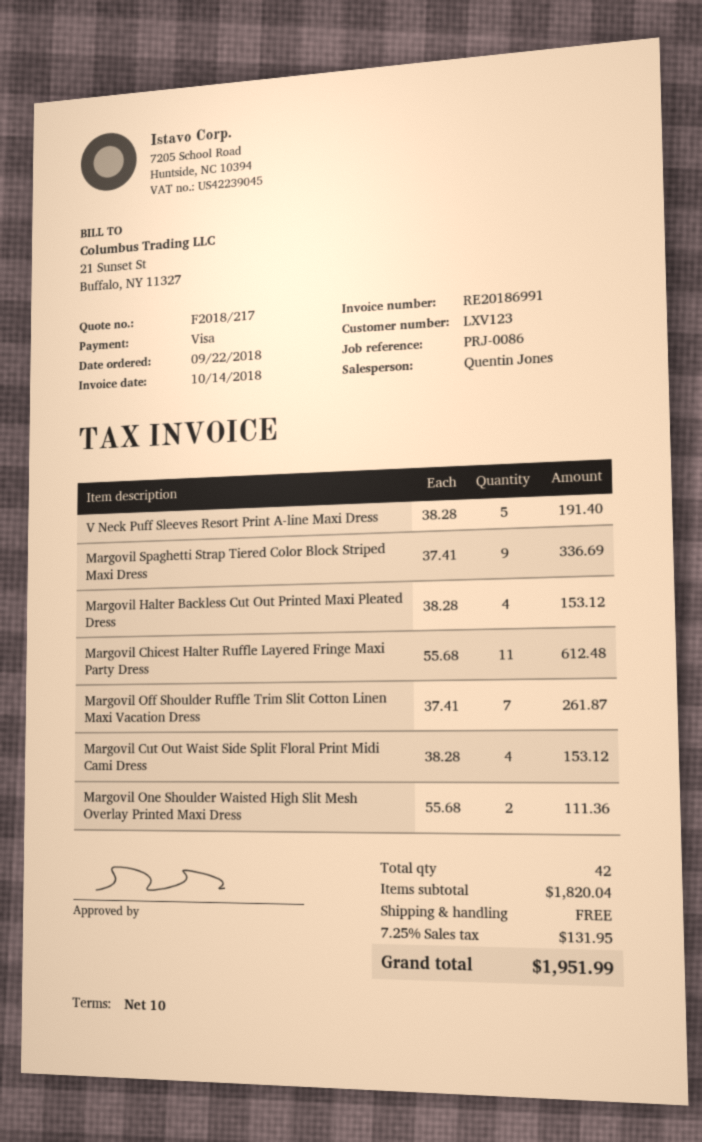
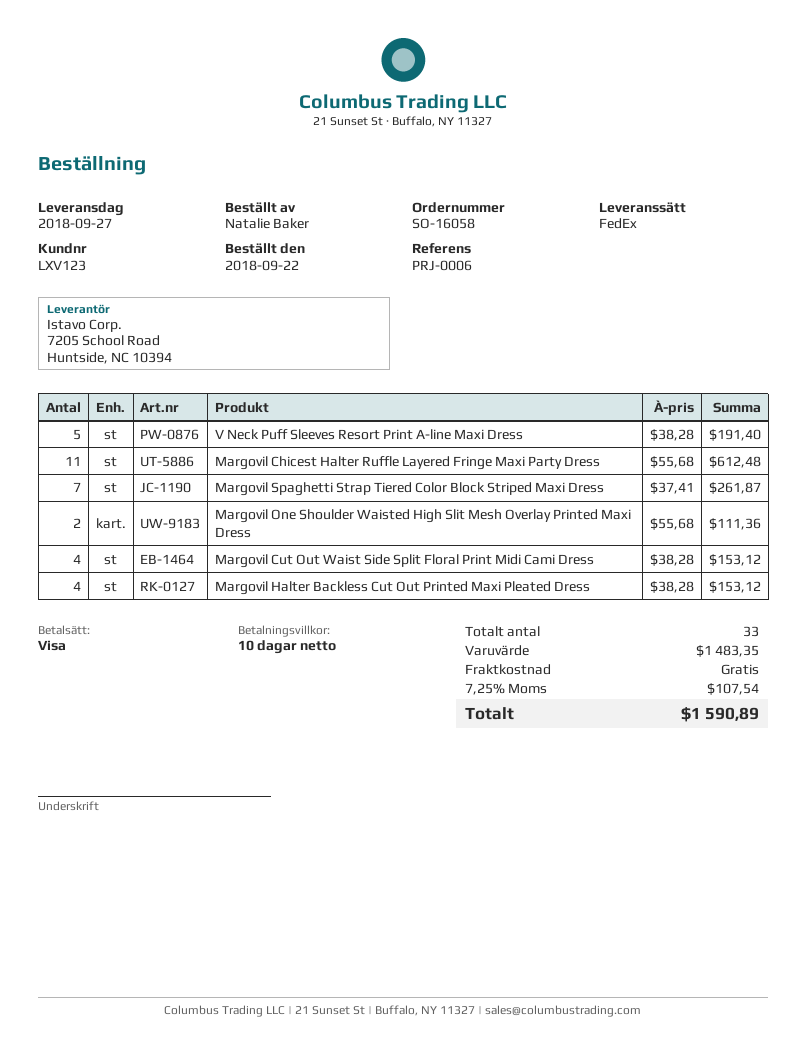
reference: PRJ-0086 -> PRJ-0006
Margovil Spaghetti Strap Tiered Color Block Striped Maxi Dress: 9 x 37.41 = 336.69 -> 7 x 37.41 = 261.87
Margovil Off Shoulder Ruffle Trim Slit Cotton Linen Maxi Vacation Dress: 7 x 37.41 = 261.87 -> none
total quantity: 42 -> 33
subtotal: 1820.04 -> 1483.35
tax: 7.25% = 131.95 -> 7.25% = 107.54
total: 1951.99 -> 1590.89

